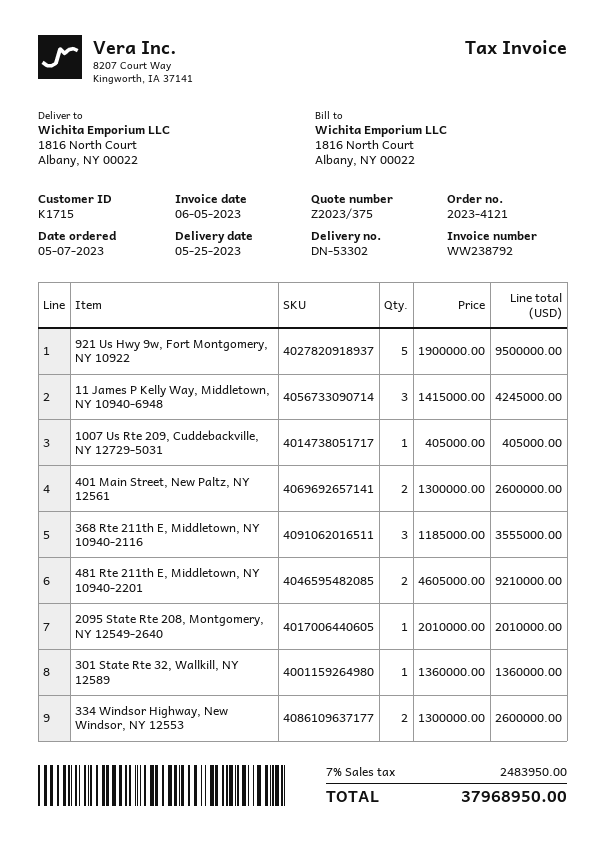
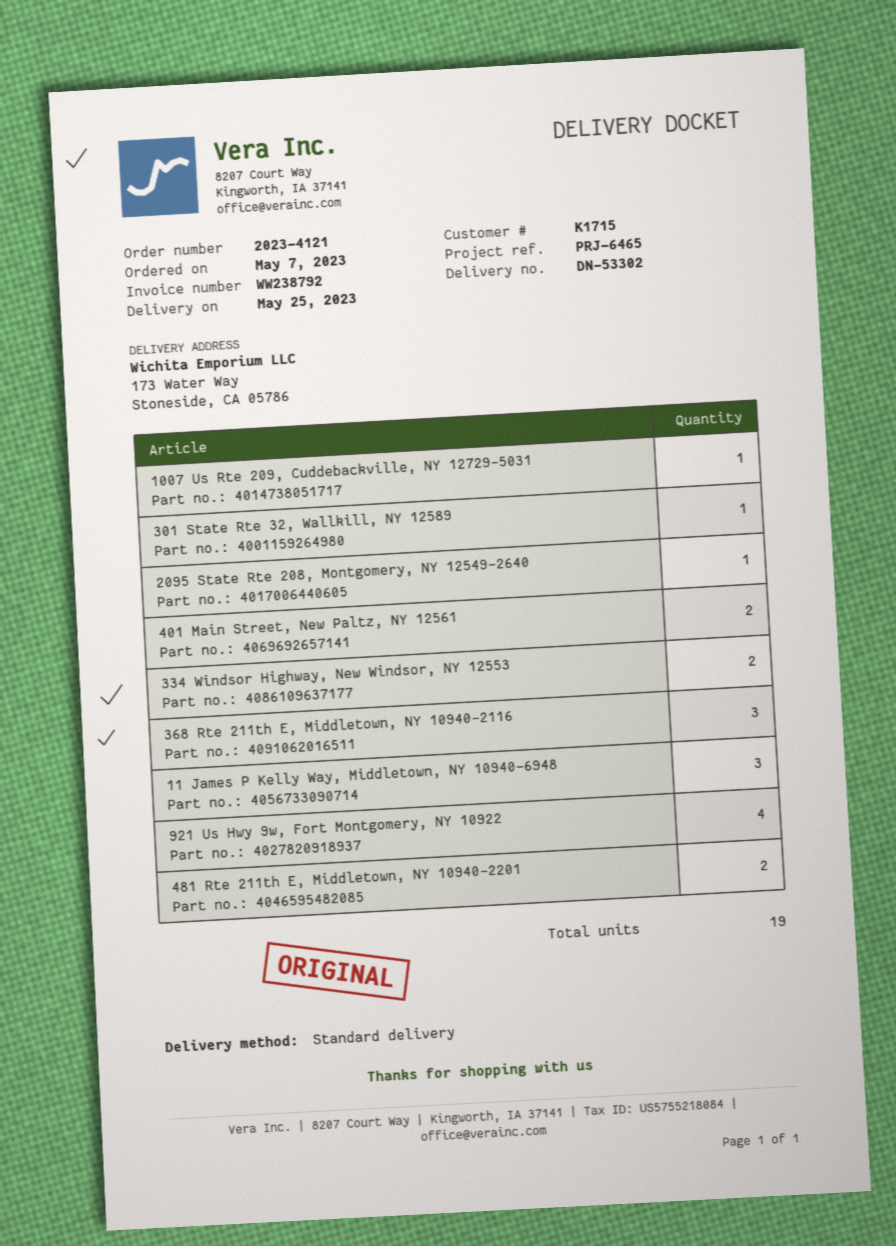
ship to: 1816 North Court, Albany, NY 00022 -> 173 Water Way, Stoneside, CA 05786
921 Us Hwy 9w, Fort Montgomery, NY 10922: 5 -> 4

